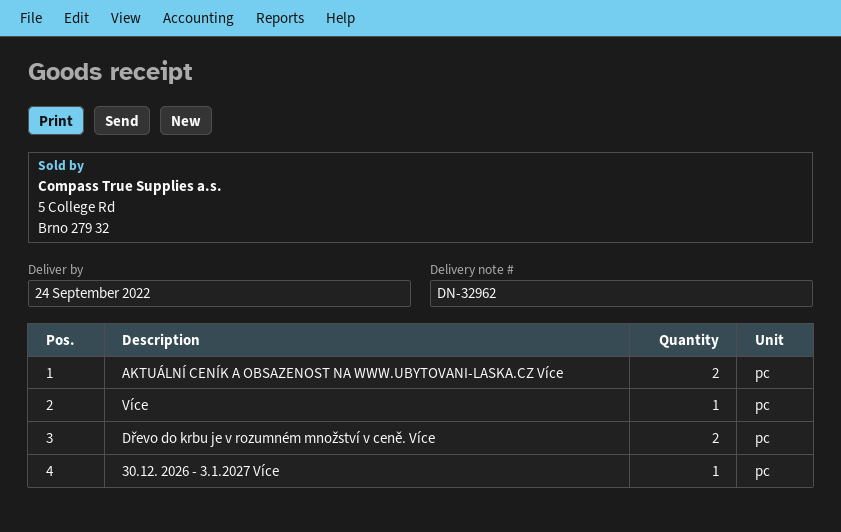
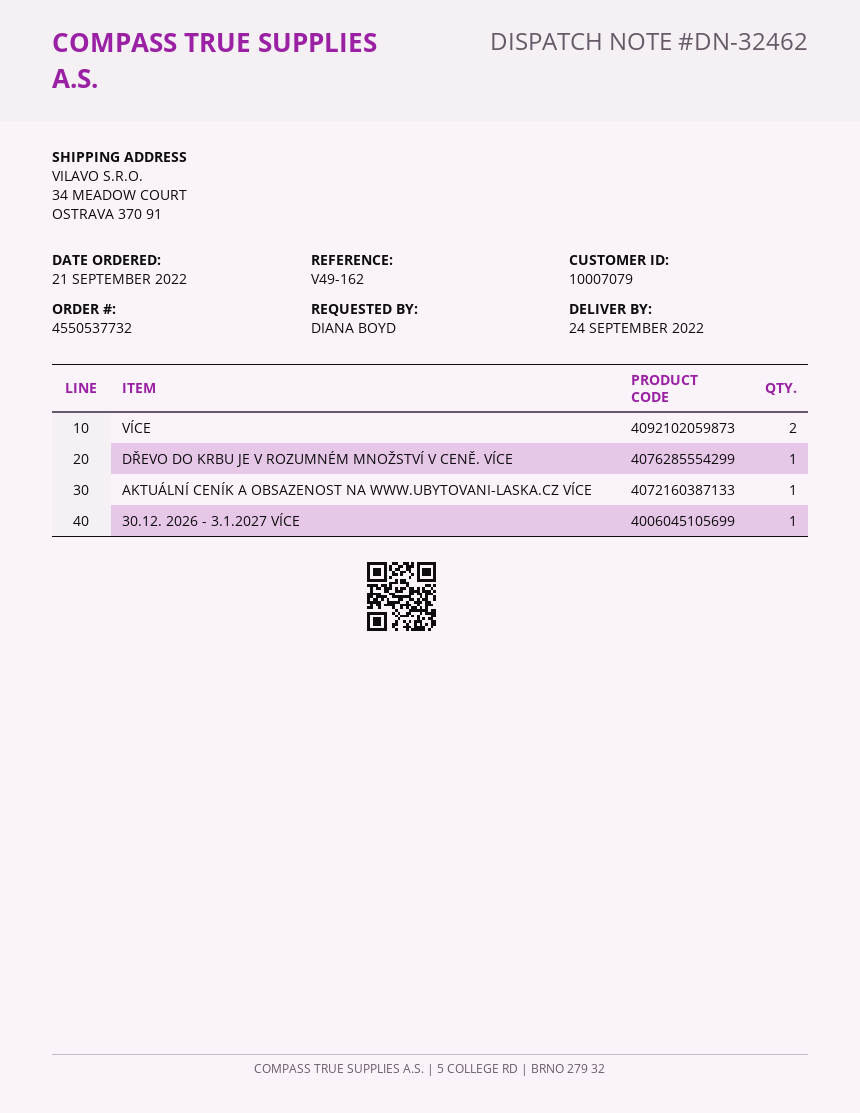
delivery note number: DN-32962 -> DN-32462
AKTUÁLNÍ CENÍK A OBSAZENOST NA WWW.UBYTOVANI-LASKA.CZ Více: 2 -> 1
Více: 1 -> 2
Dřevo do krbu je v rozumném množství v ceně. Více: 2 -> 1

